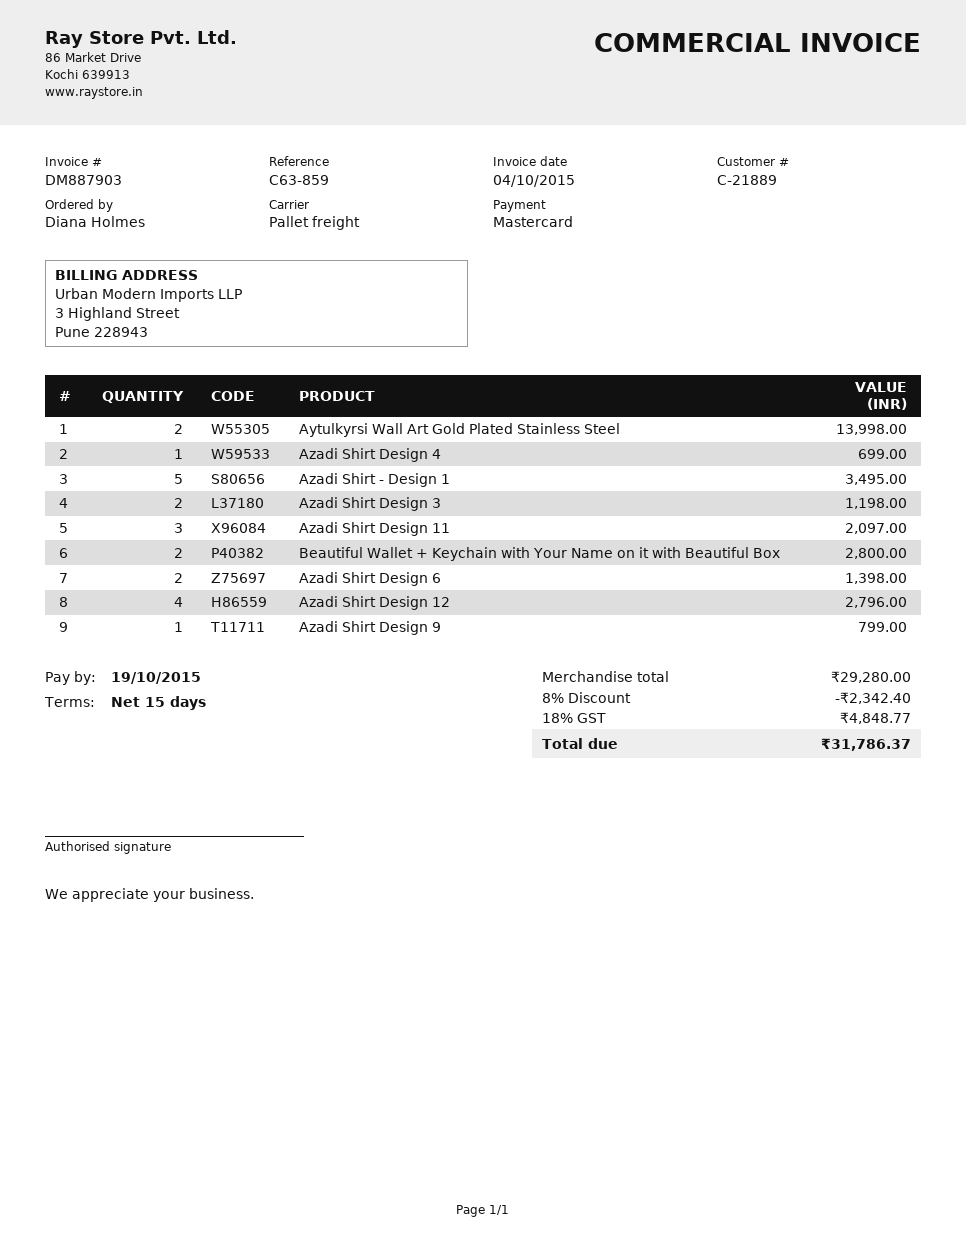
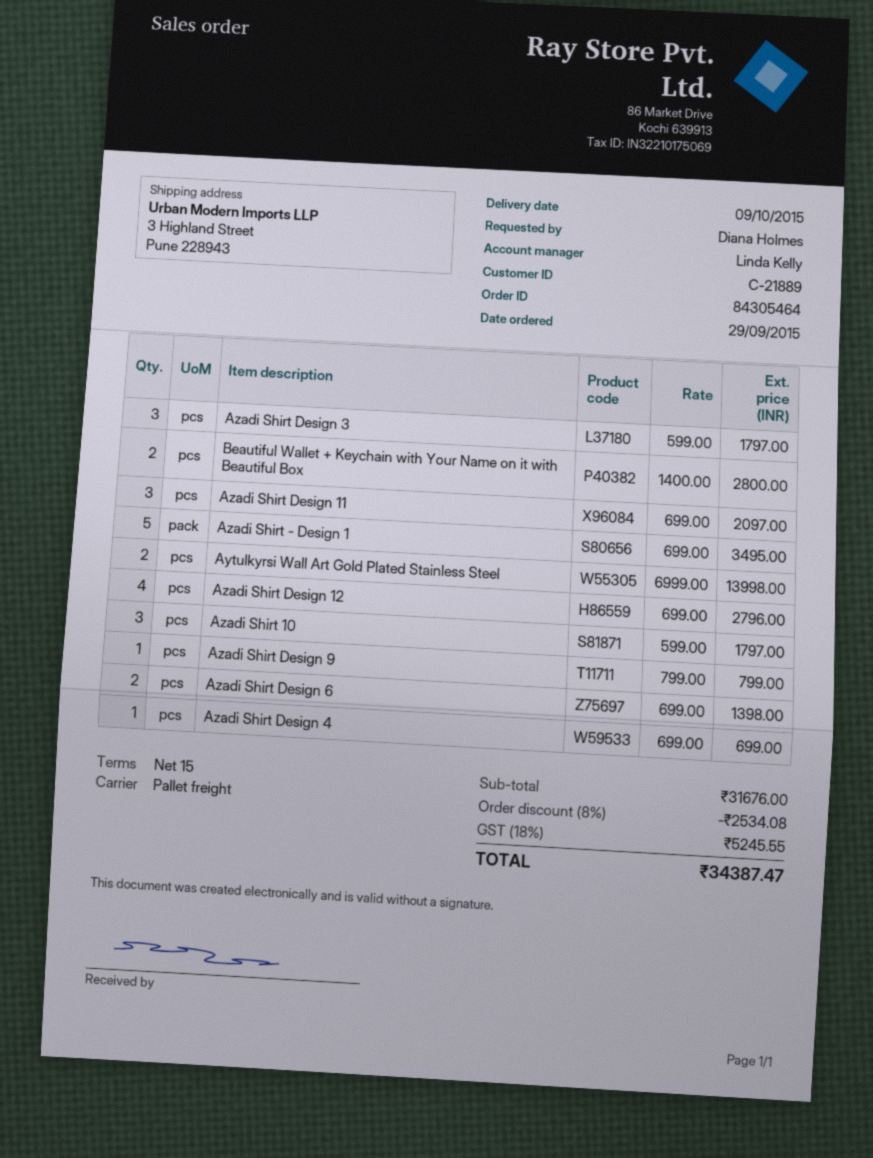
Azadi Shirt Design 3: 2 for 1198.00 -> 3 for 1797.00
Azadi Shirt 10: none -> 3 for 1797.00
subtotal: 29280.00 -> 31676.00
discount: 8% = 2342.40 -> 8% = 2534.08
tax: 18% = 4848.77 -> 18% = 5245.55
total: 31786.37 -> 34387.47

